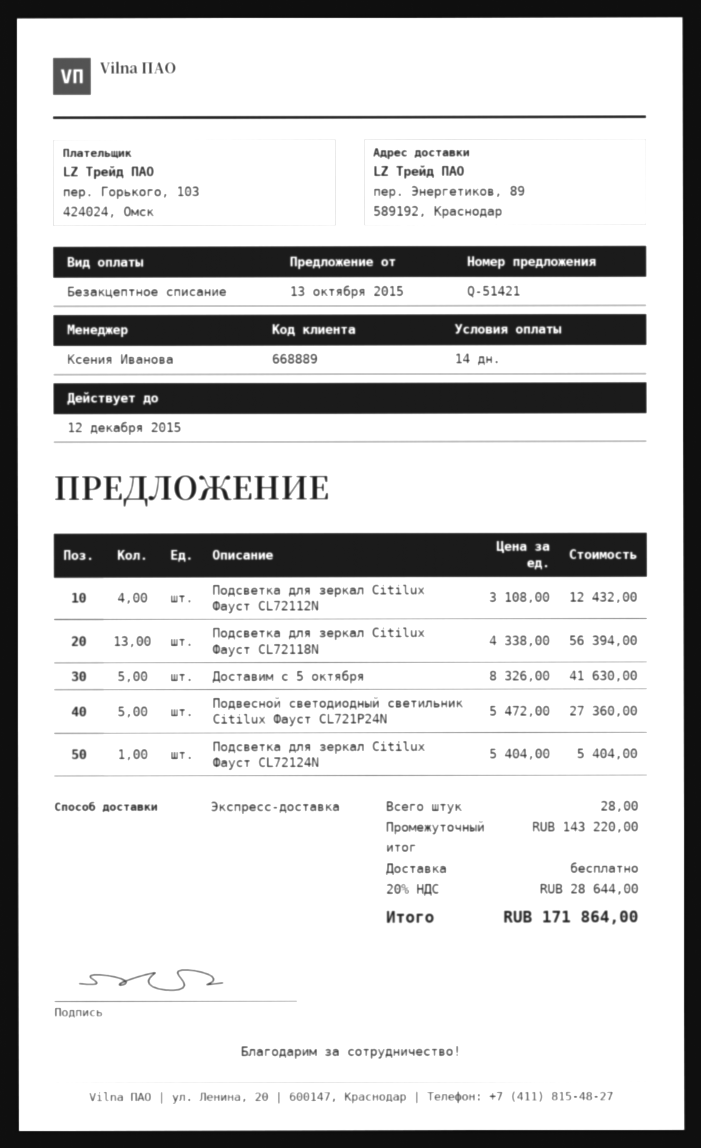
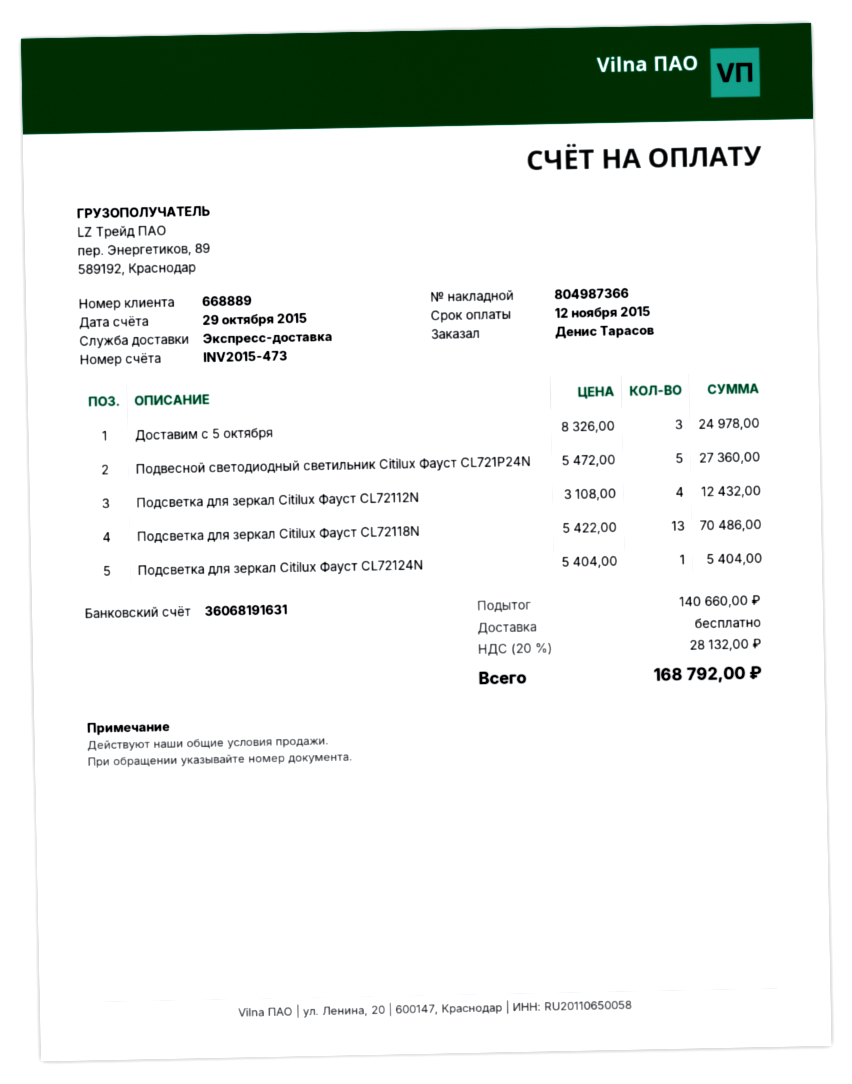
Подсветка для зеркал Citilux Фауст CL72118N: 13 x 4338.00 = 56394.00 -> 13 x 5422.00 = 70486.00
Доставим с 5 октября: 5 x 8326.00 = 41630.00 -> 3 x 8326.00 = 24978.00
subtotal: 143220.00 -> 140660.00
tax: 20% = 28644.00 -> 20% = 28132.00
total: 171864.00 -> 168792.00

